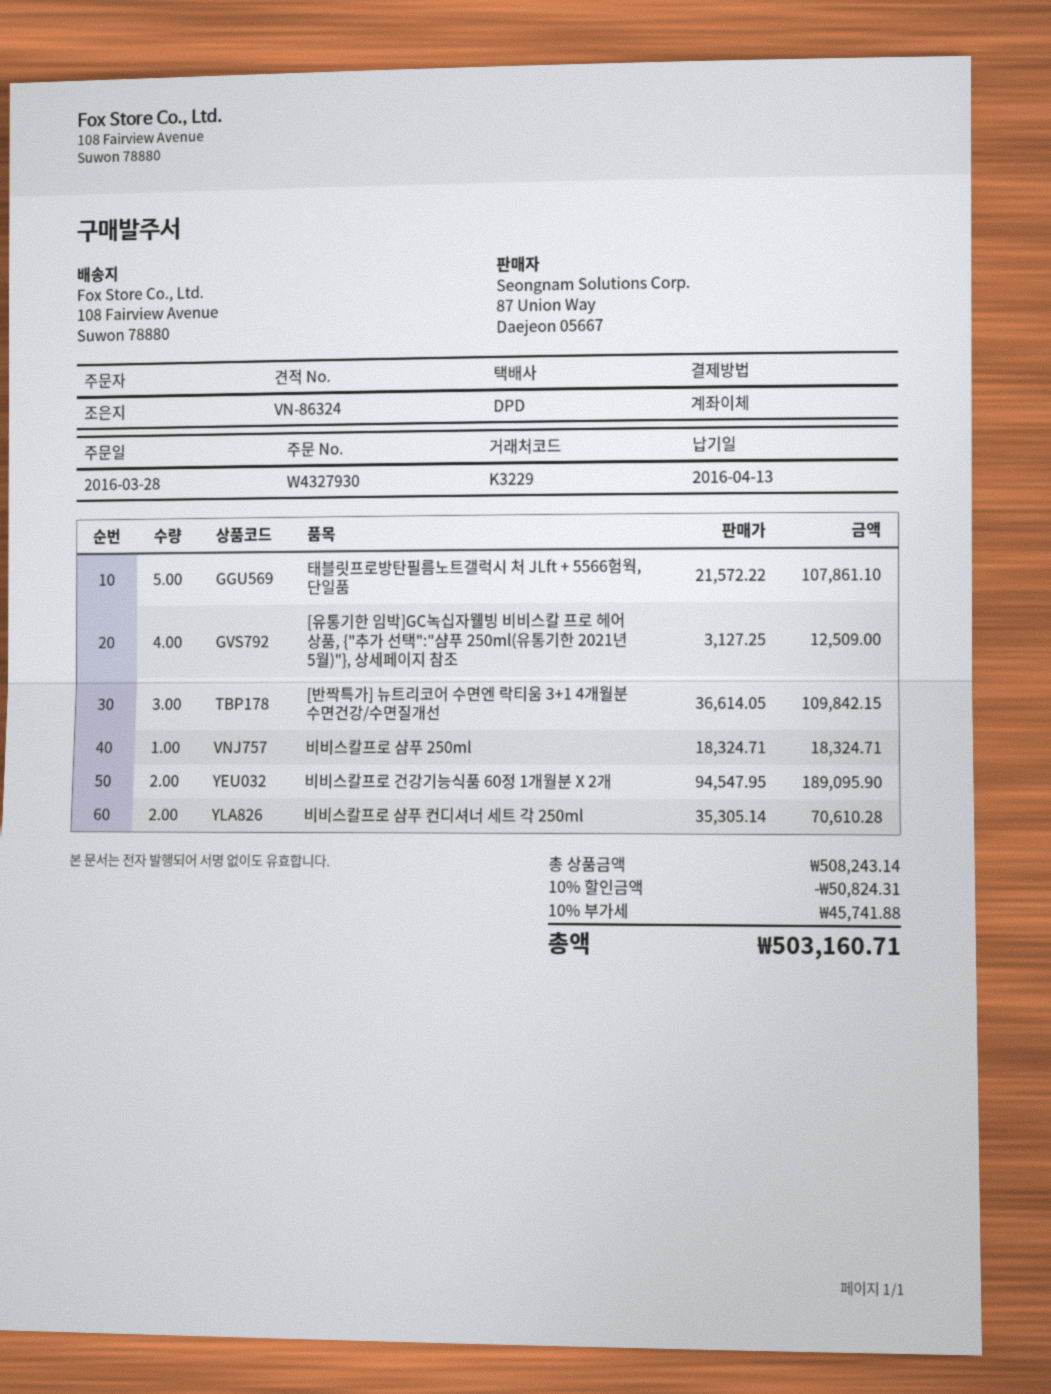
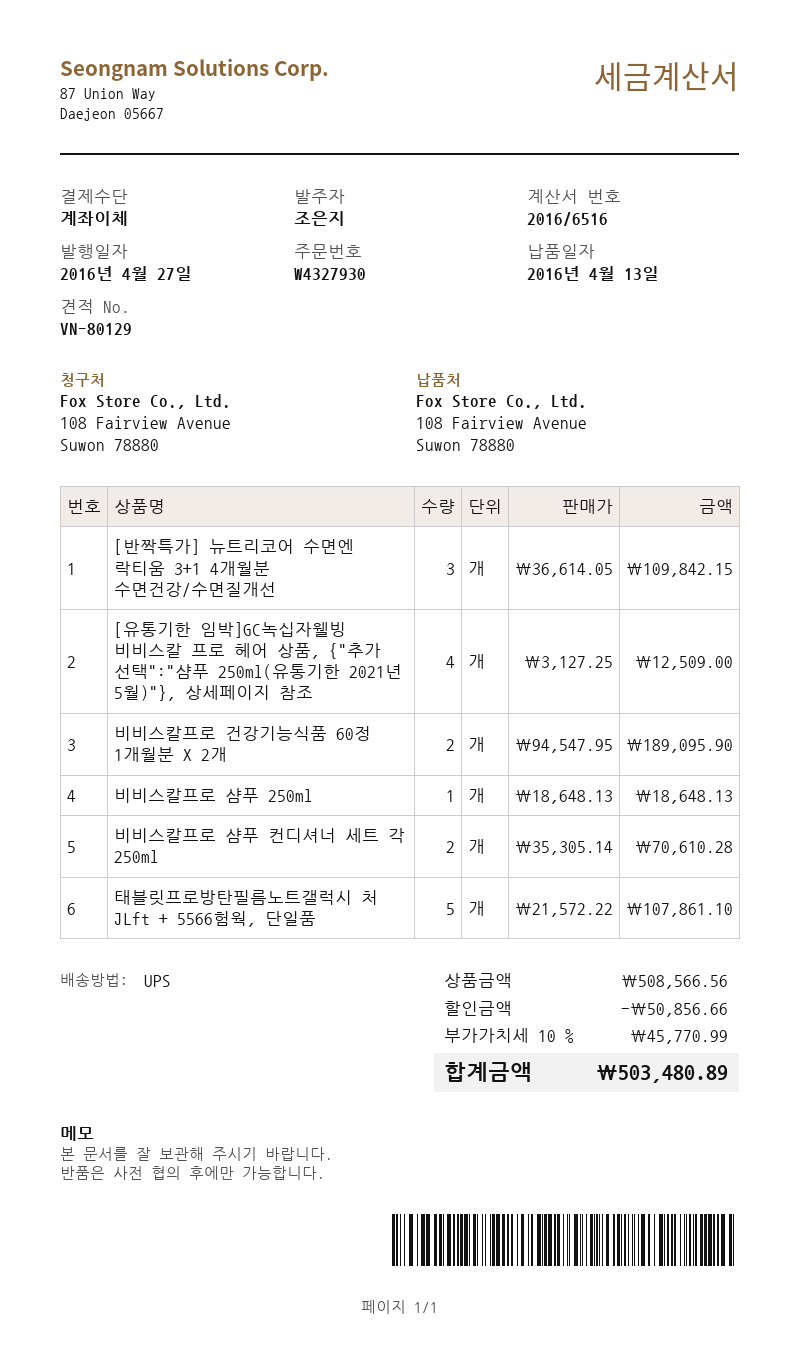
quote number: VN-86324 -> VN-80129
shipping method: DPD -> UPS
비비스칼프로 샴푸 250ml: 1 x 18324.71 = 18324.71 -> 1 x 18648.13 = 18648.13
subtotal: 508243.14 -> 508566.56
discount: 50824.31 -> 50856.66
tax: 10% = 45741.88 -> 10% = 45770.99
total: 503160.71 -> 503480.89

